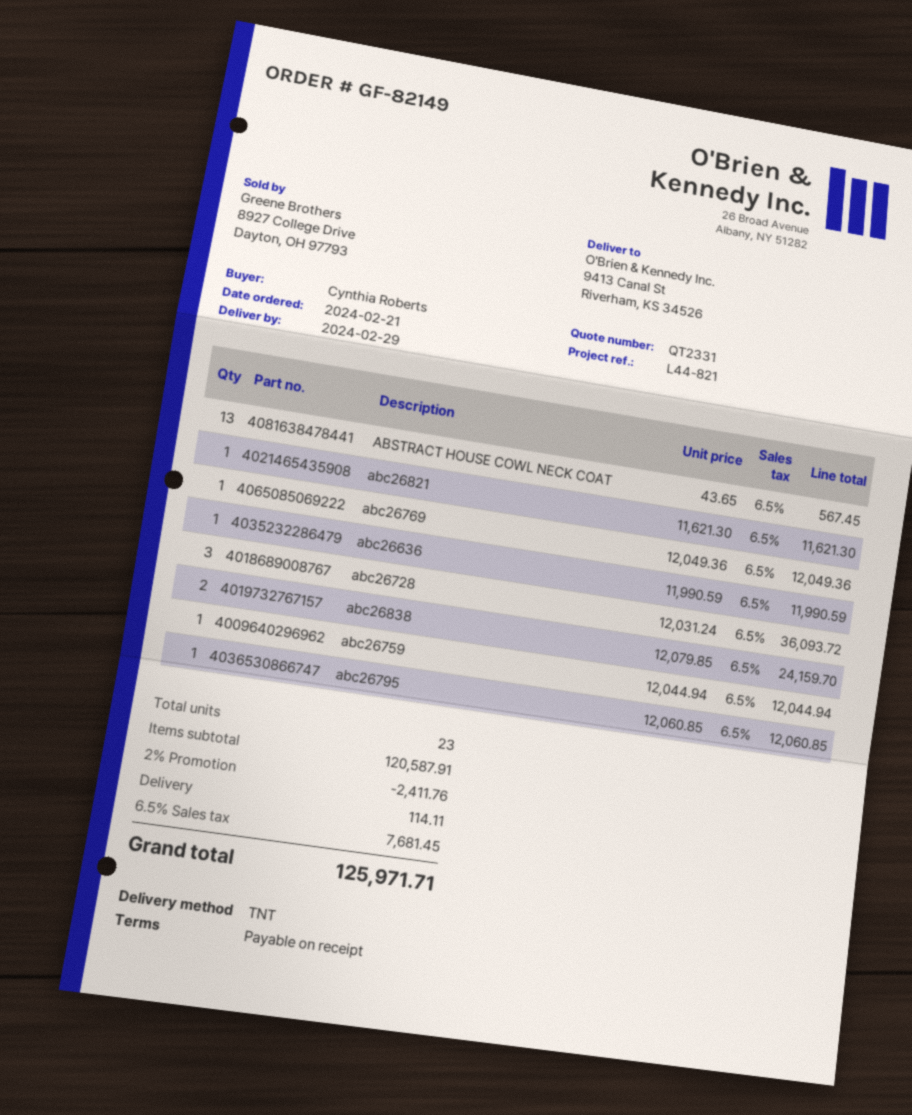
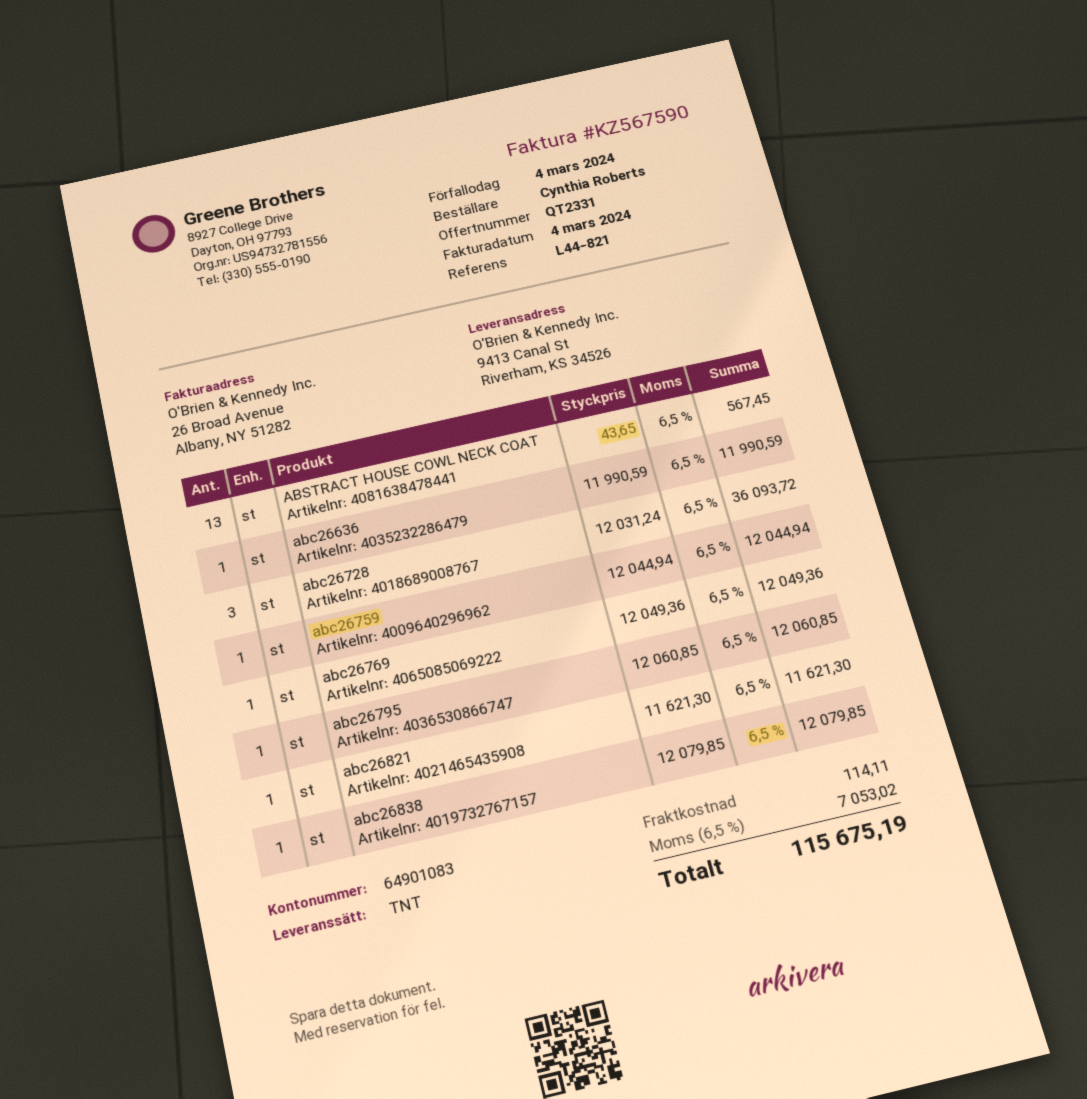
abc26838: 2 x 12079.85 = 24159.70 -> 1 x 12079.85 = 12079.85
discount: 2% = 2411.76 -> none
tax: 6.5% = 7681.45 -> 6.5% = 7053.02
total: 125971.71 -> 115675.19

